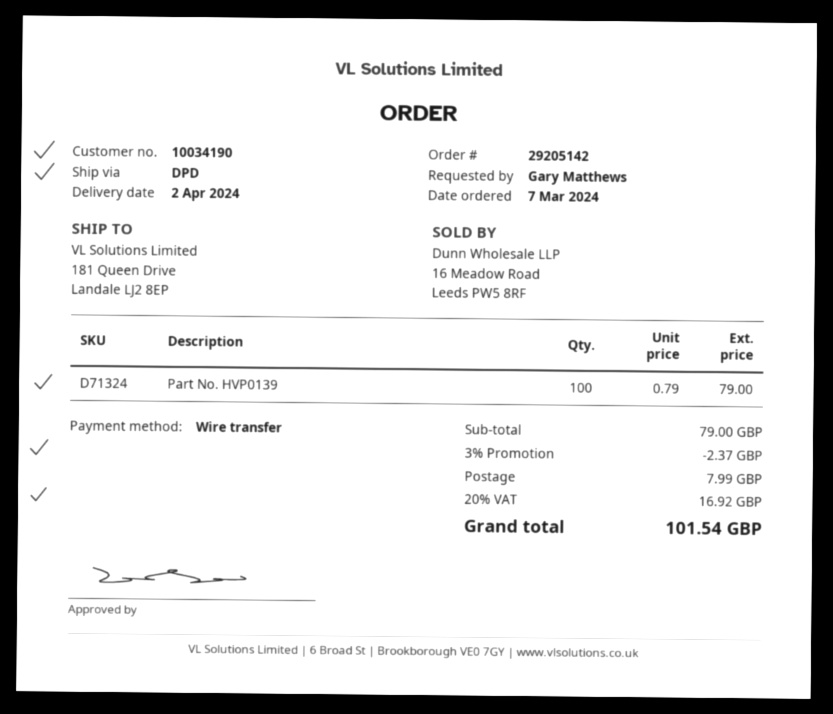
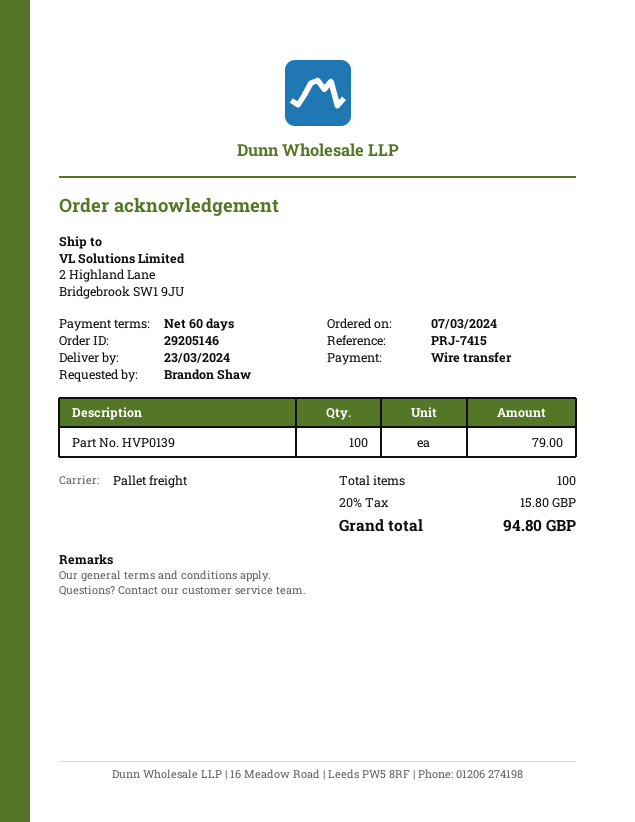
order number: 29205142 -> 29205146
delivery date: 2024-04-02 -> 2024-03-23
ordered by: Gary Matthews -> Brandon Shaw
shipping method: DPD -> pallet freight
ship to: 181 Queen Drive, Landale LJ2 8EP -> 2 Highland Lane, Bridgebrook SW1 9JU
discount: 3% = 2.37 -> none
shipping: 7.99 -> none
tax: 20% = 16.92 -> 20% = 15.80
total: 101.54 -> 94.80

